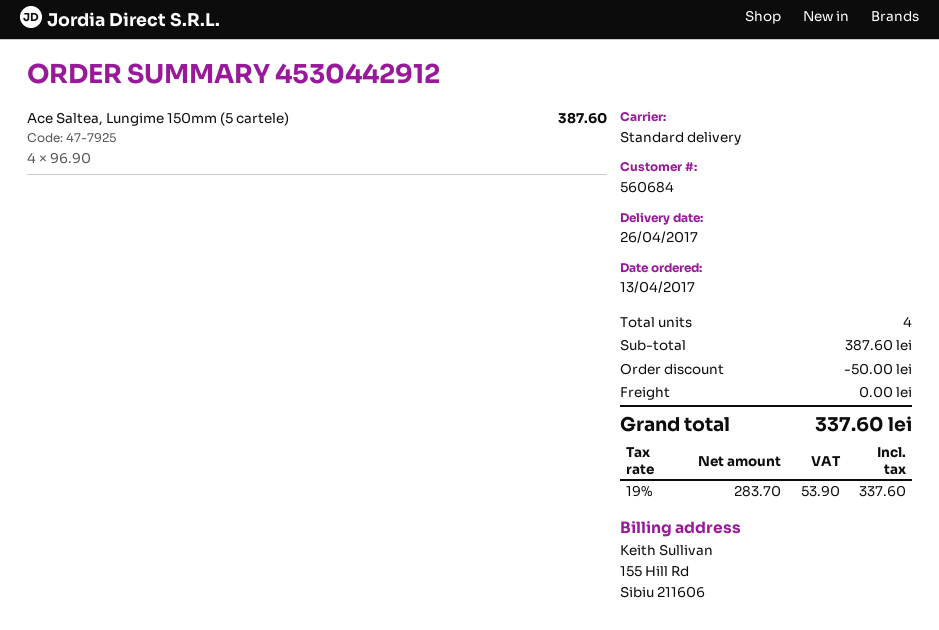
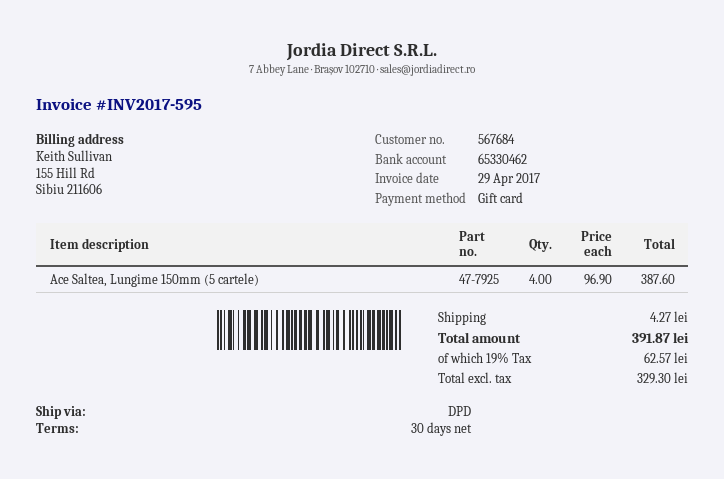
customer number: 560684 -> 567684
shipping method: standard -> DPD
discount: 50.00 -> none
shipping: 0.00 -> 4.27
net: 283.70 -> 329.30
tax: 19% = 53.90 -> 19% = 62.57
total: 337.60 -> 391.87

